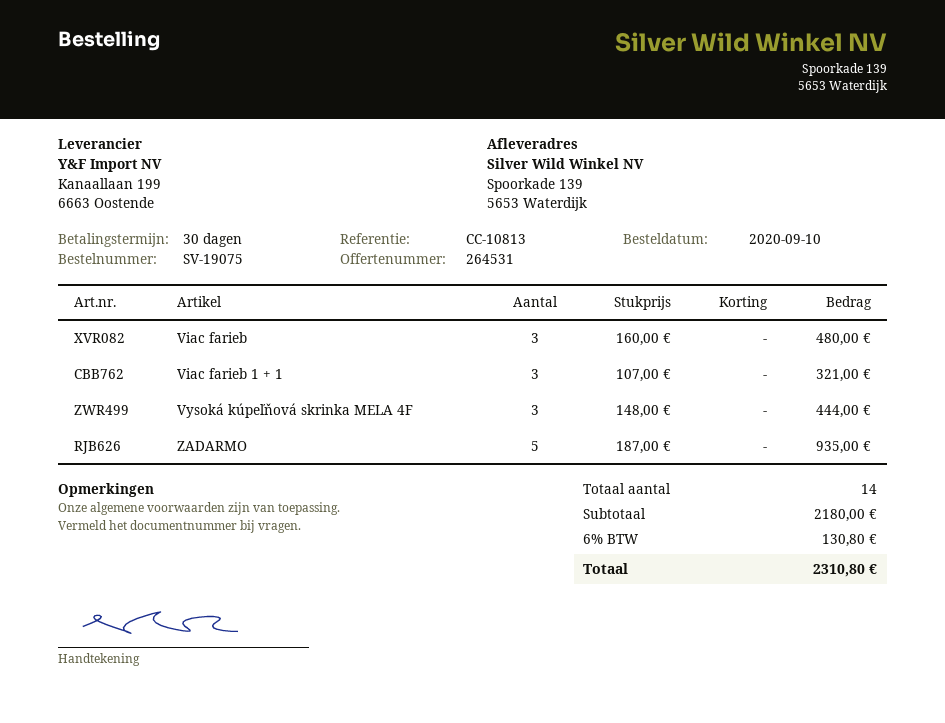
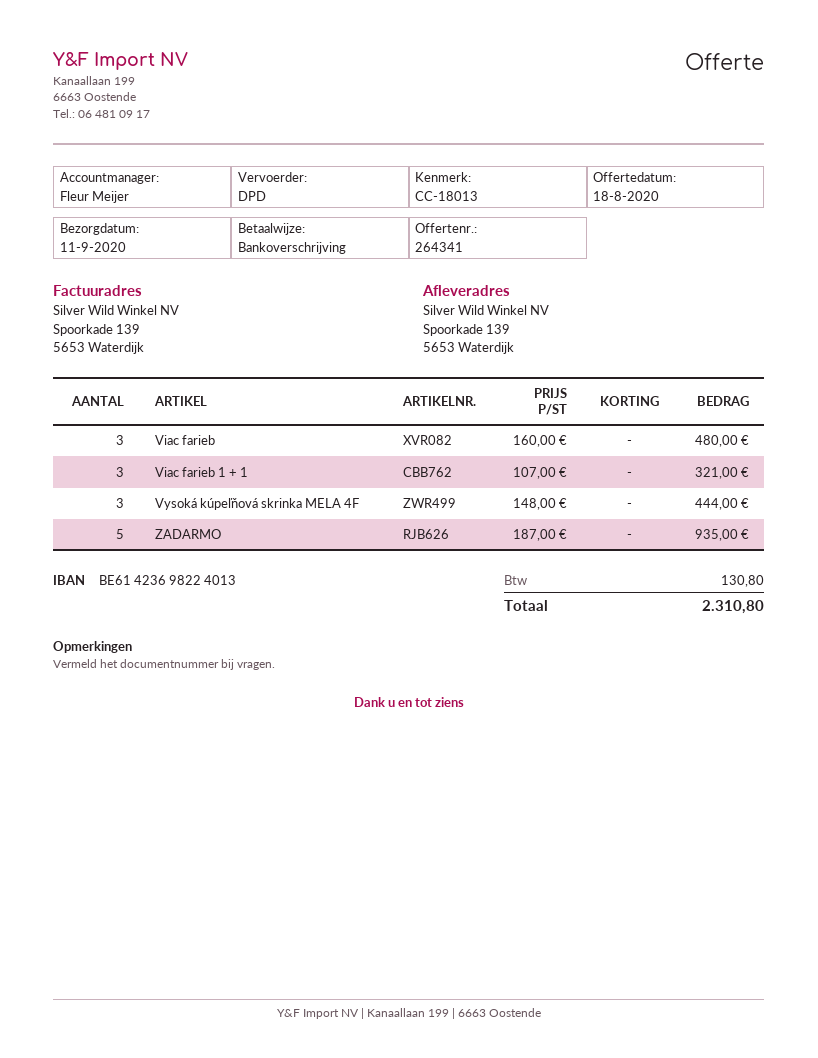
quote number: 264531 -> 264341
reference: CC-10813 -> CC-18013

